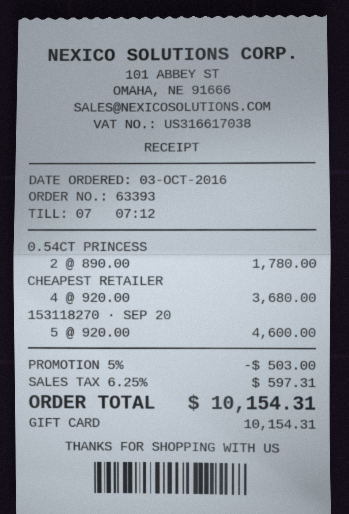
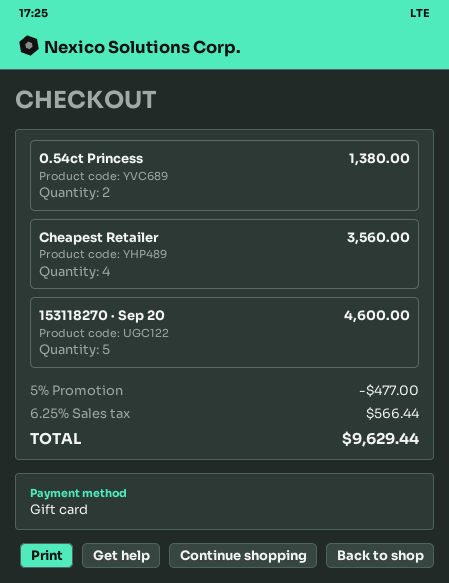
0.54CT PRINCESS: 2 for 1780.00 -> 2 for 1380.00
CHEAPEST RETAILER: 4 for 3680.00 -> 4 for 3560.00
discount: 5% = 503.00 -> 5% = 477.00
tax: 6.25% = 597.31 -> 6.25% = 566.44
total: 10154.31 -> 9629.44

